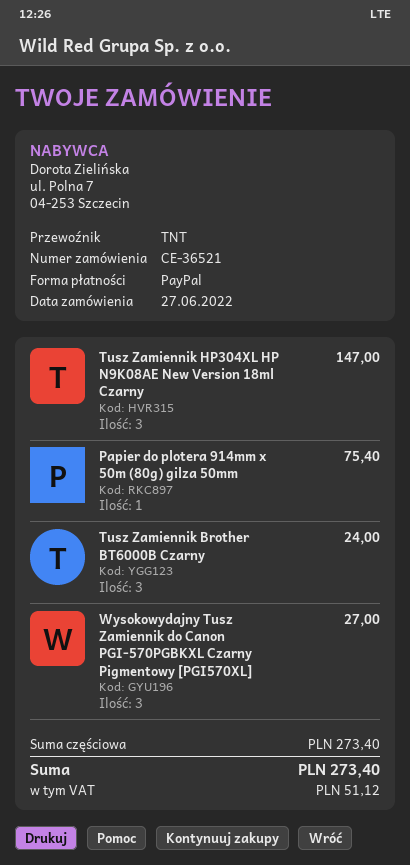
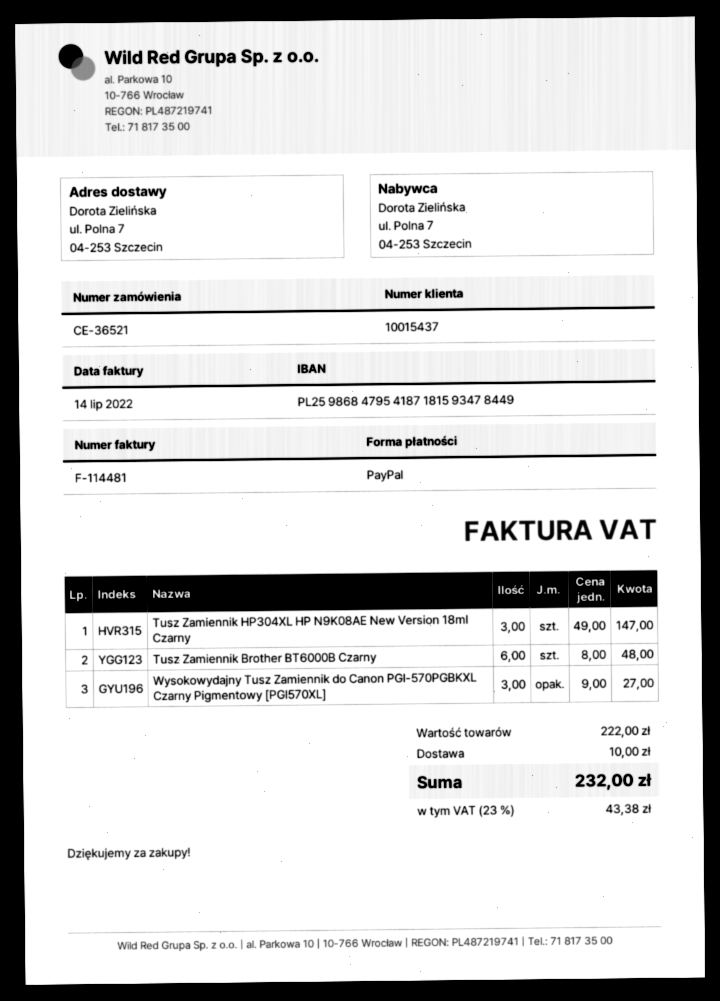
Papier do plotera 914mm x 50m (80g) gilza 50mm: 1 for 75.40 -> none
Tusz Zamiennik Brother BT6000B Czarny: 3 for 24.00 -> 6 for 48.00
subtotal: 273.40 -> 222.00
shipping: none -> 10.00
tax: 51.12 -> 43.38
total: 273.40 -> 232.00

